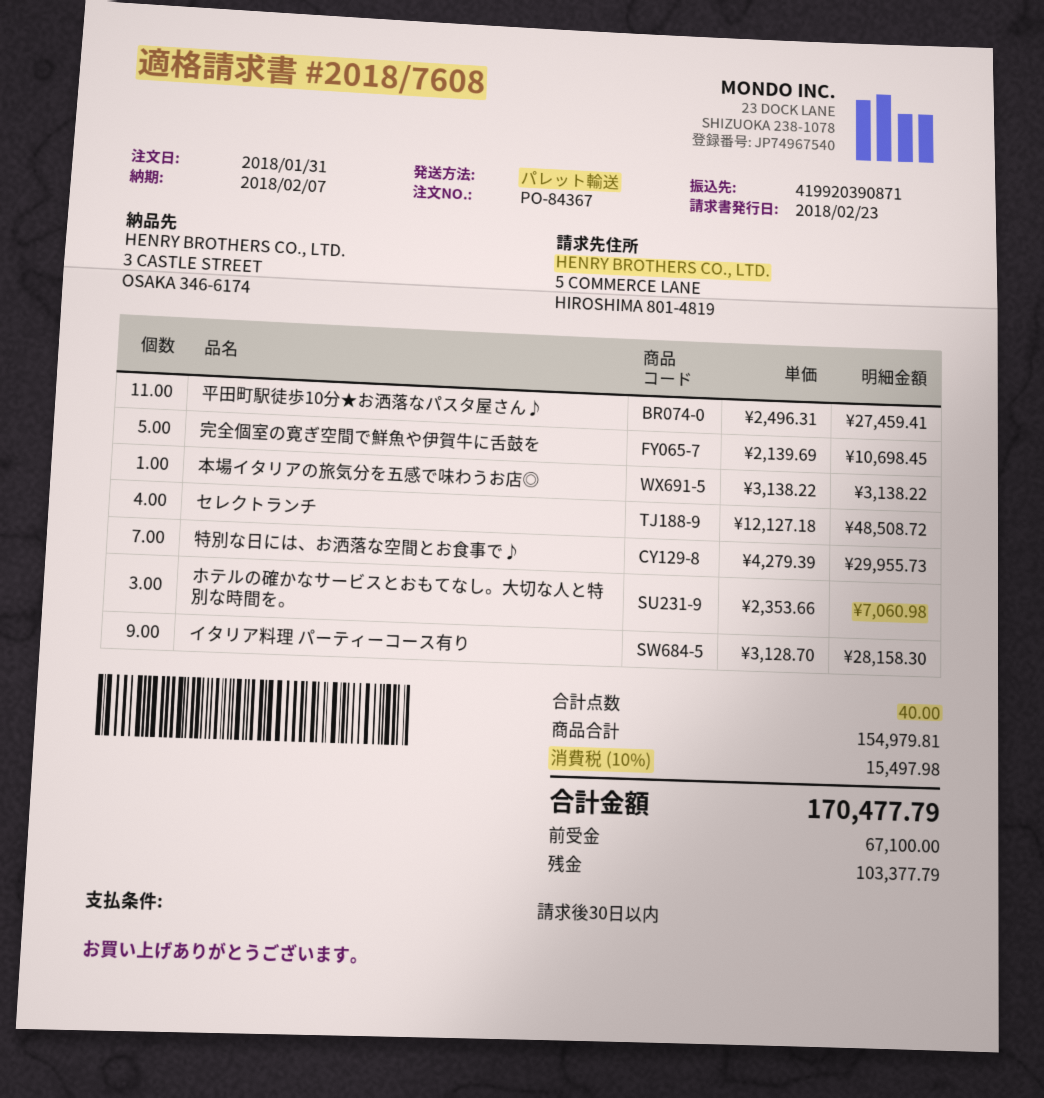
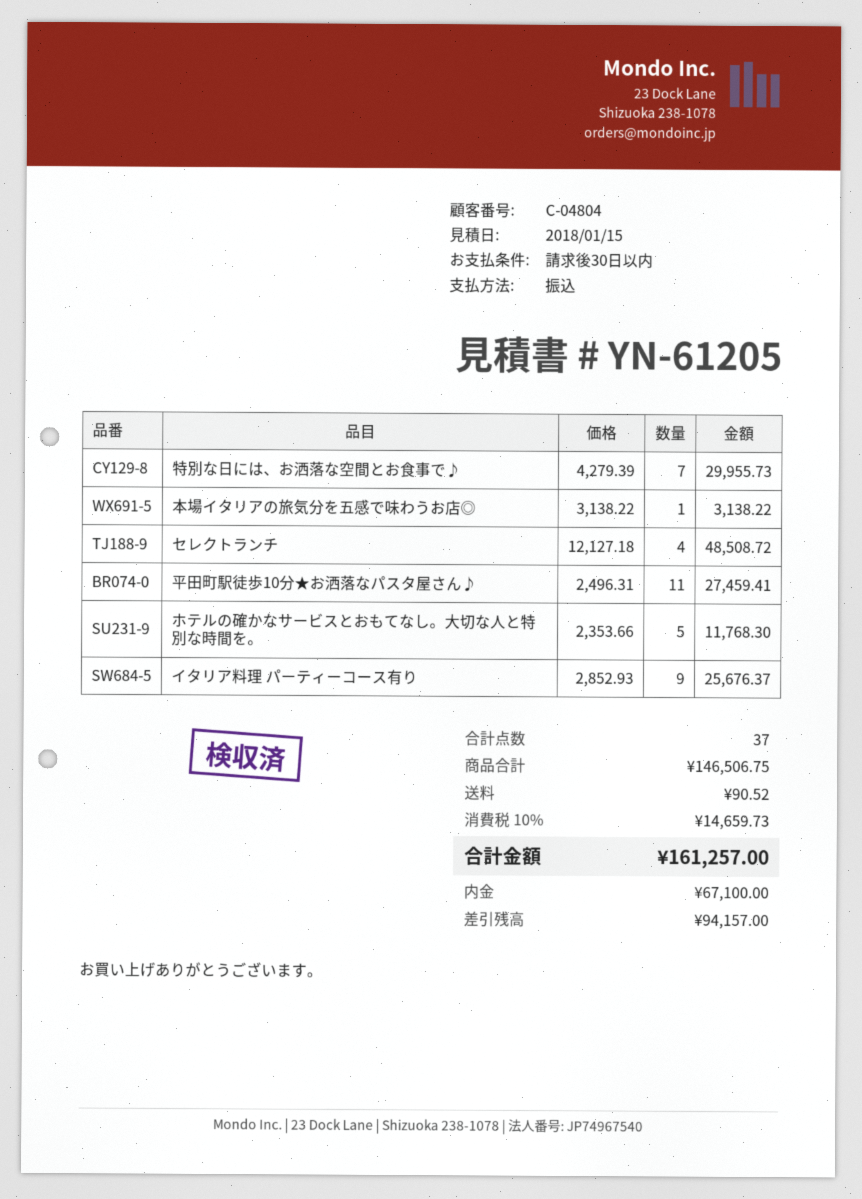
完全個室の寛ぎ空間で鮮魚や伊賀牛に舌鼓を: 5 x 2139.69 = 10698.45 -> none
ホテルの確かなサービスとおもてなし。大切な人と特別な時間を。: 3 x 2353.66 = 7060.98 -> 5 x 2353.66 = 11768.30
イタリア料理 パーティーコース有り: 9 x 3128.70 = 28158.30 -> 9 x 2852.93 = 25676.37
total quantity: 40 -> 37
subtotal: 154979.81 -> 146506.75
shipping: none -> 90.52
tax: 10% = 15497.98 -> 10% = 14659.73
total: 170477.79 -> 161257.00
balance: 103377.79 -> 94157.00

